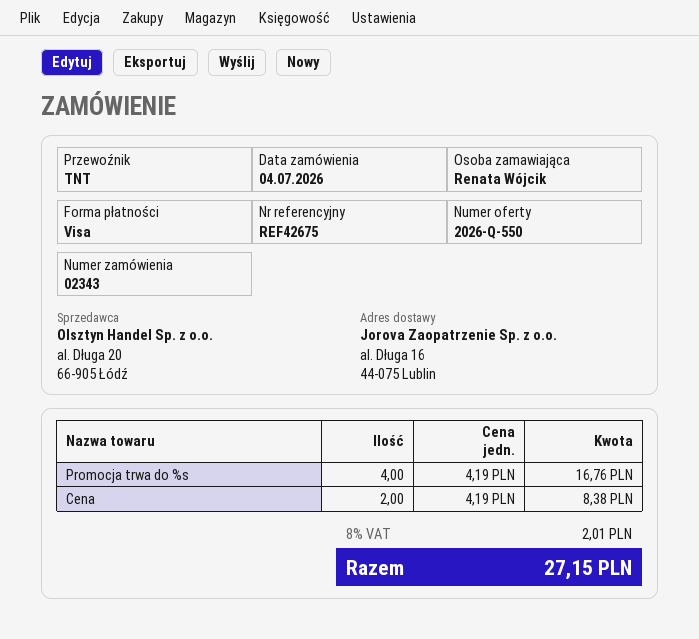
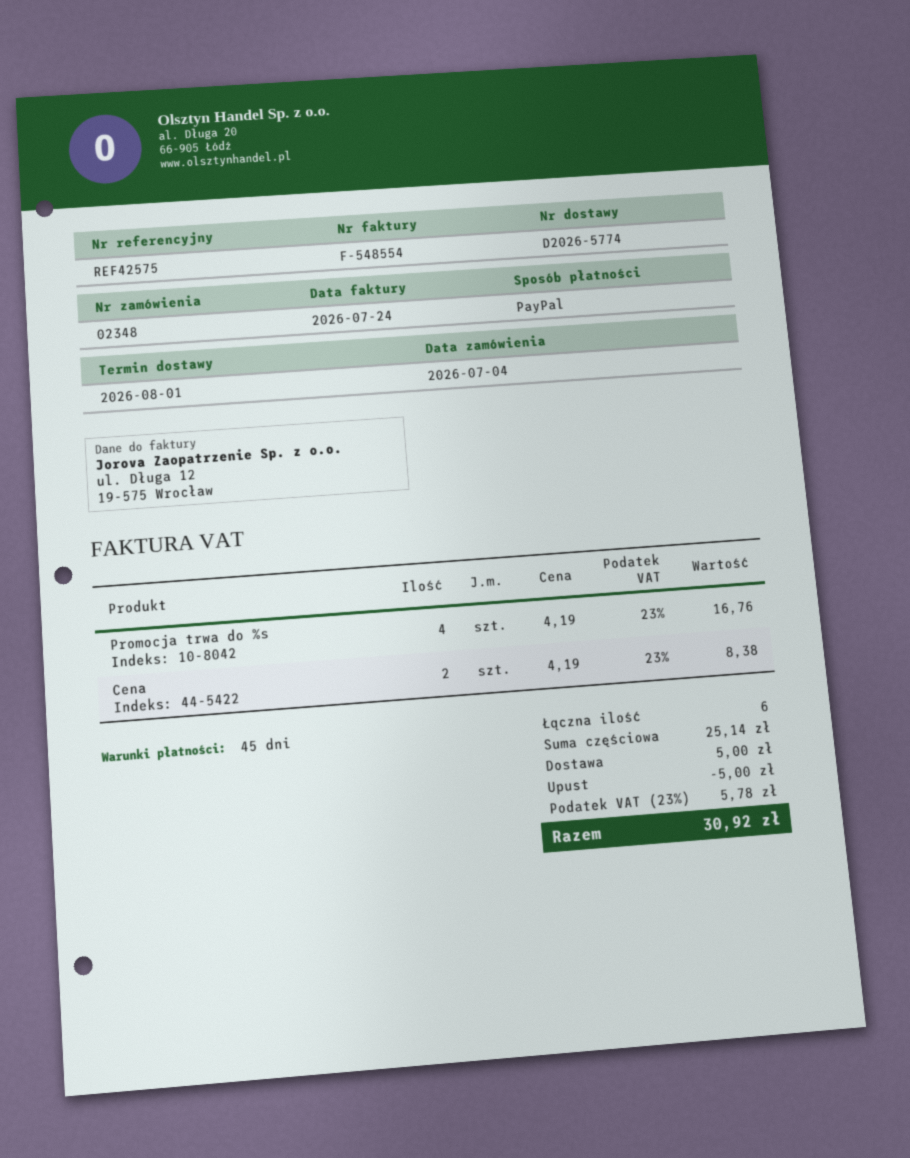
order number: 02343 -> 02348
reference: REF42675 -> REF42575
payment method: Visa -> PayPal
discount: none -> 5.00
shipping: none -> 5.00
tax: 8% = 2.01 -> 23% = 5.78
total: 27.15 -> 30.92

